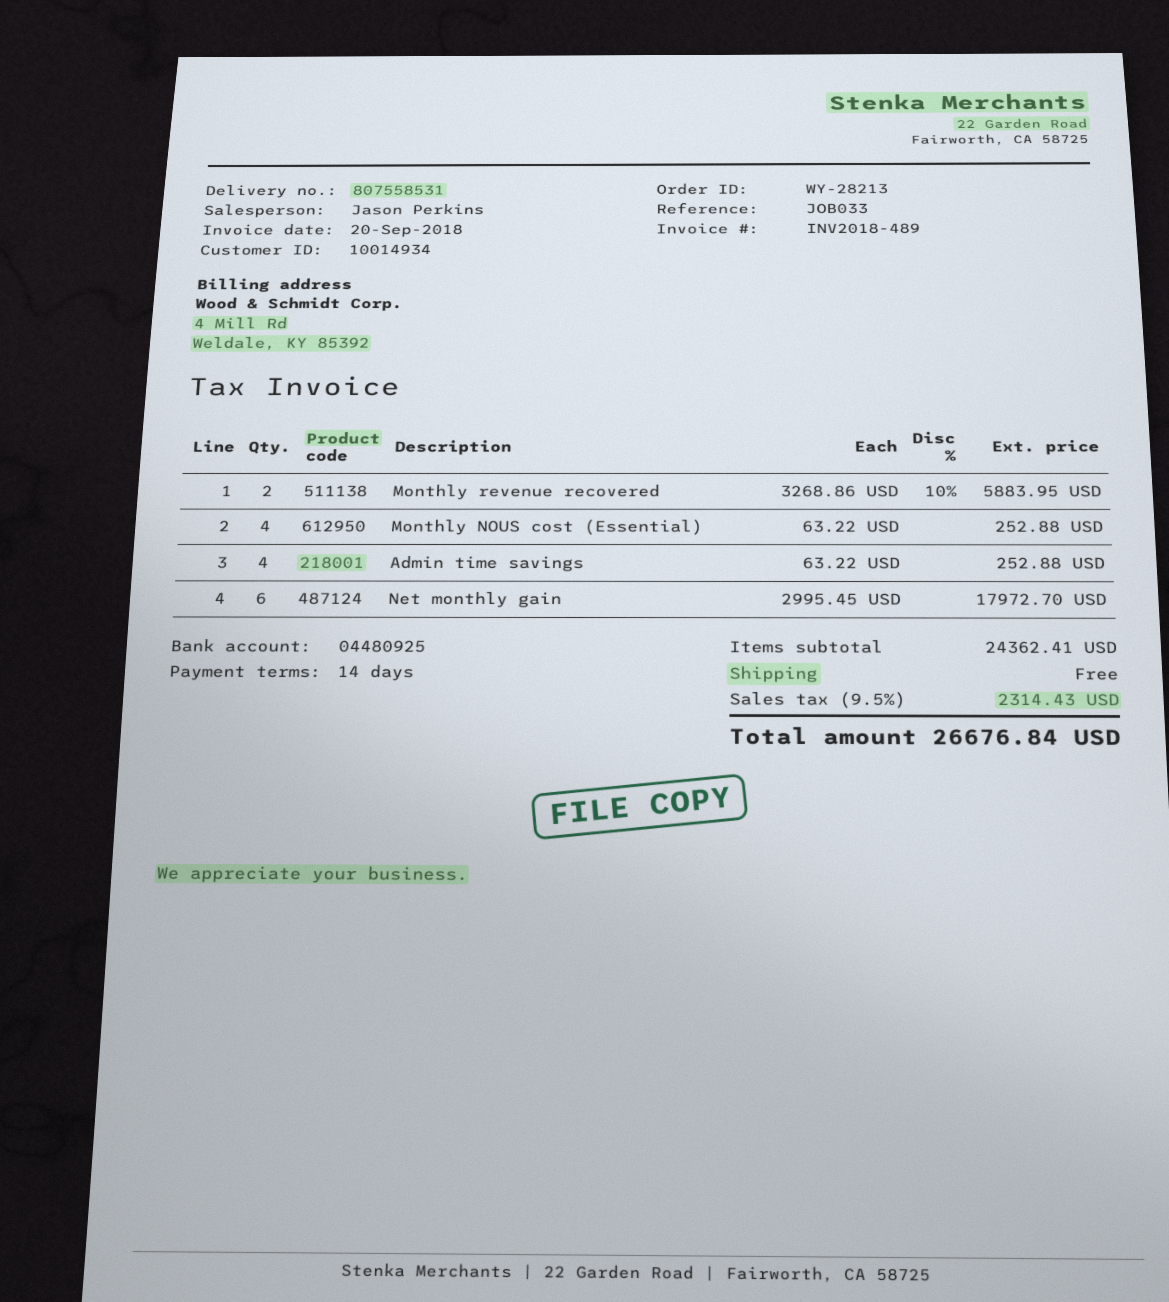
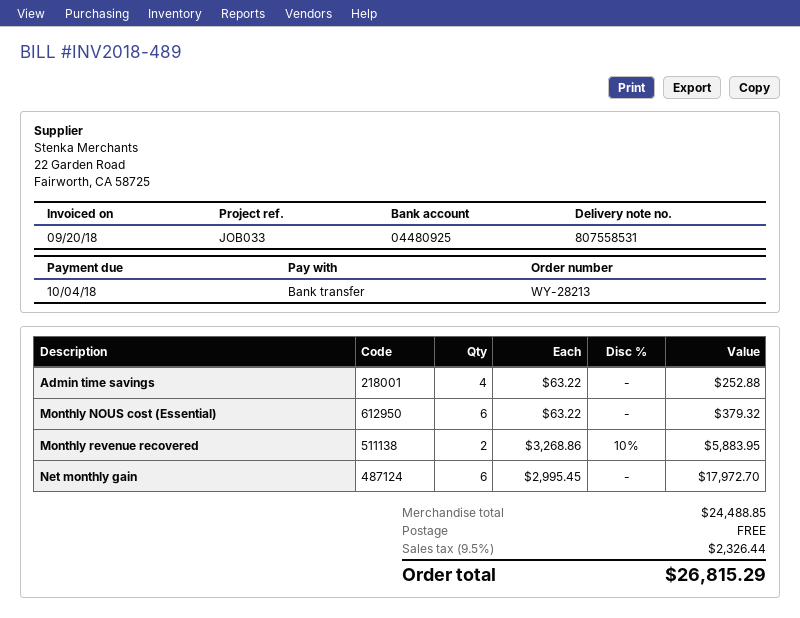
Monthly NOUS cost (Essential): 4 x 63.22 = 252.88 -> 6 x 63.22 = 379.32
subtotal: 24362.41 -> 24488.85
tax: 9.5% = 2314.43 -> 9.5% = 2326.44
total: 26676.84 -> 26815.29

